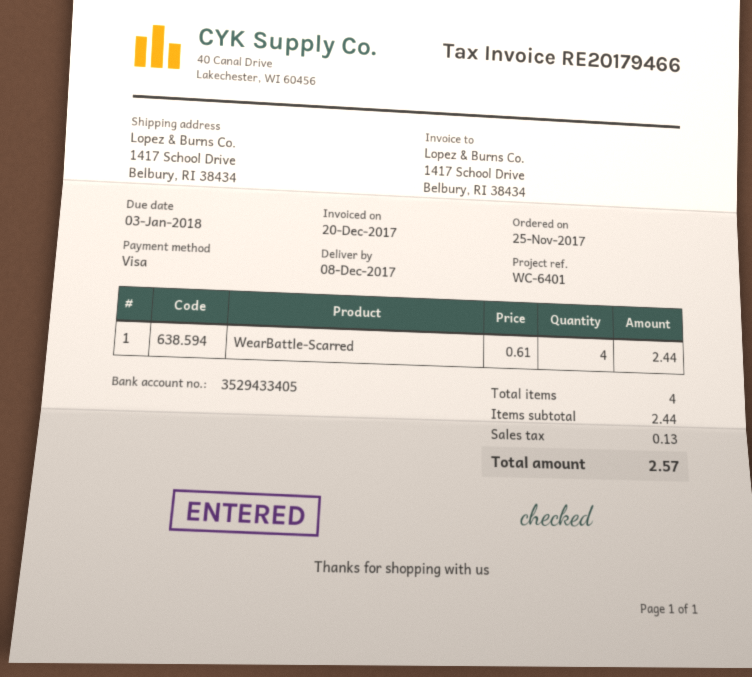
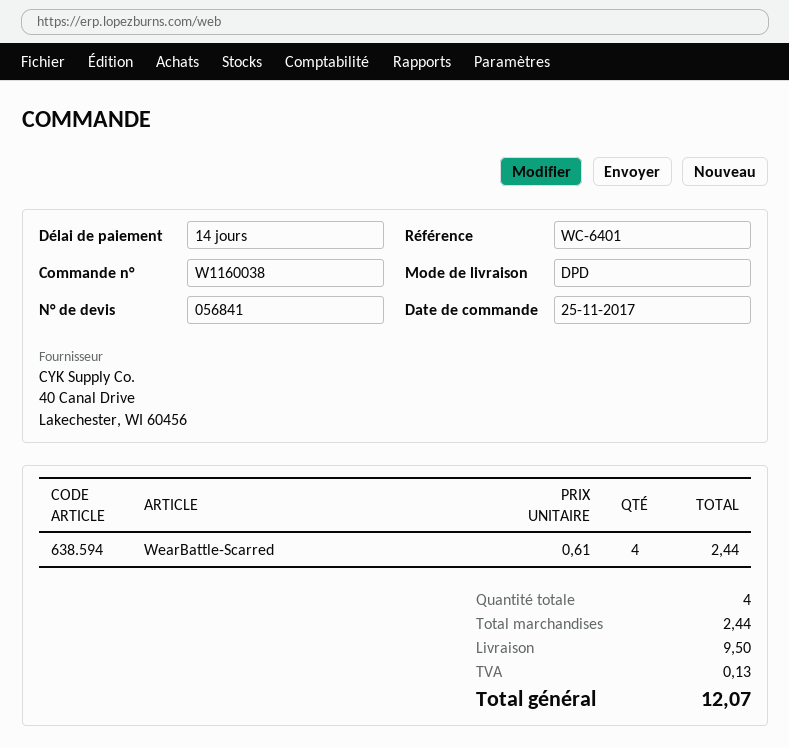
shipping: none -> 9.50
total: 2.57 -> 12.07

